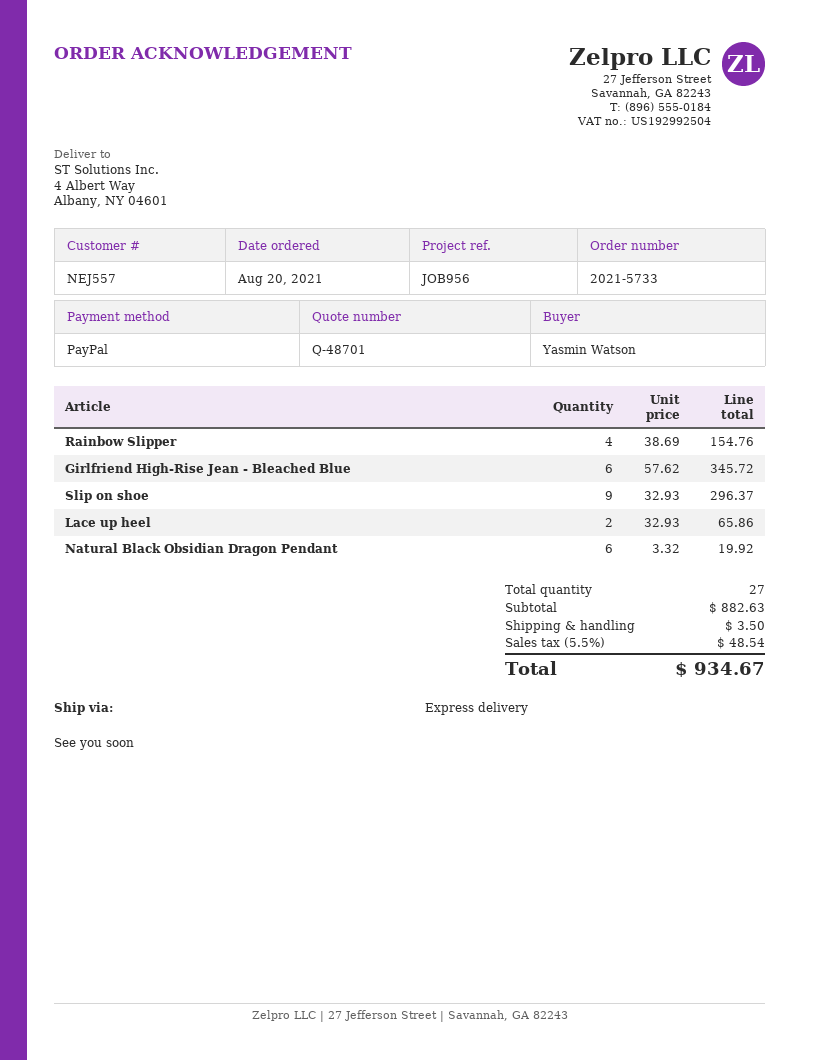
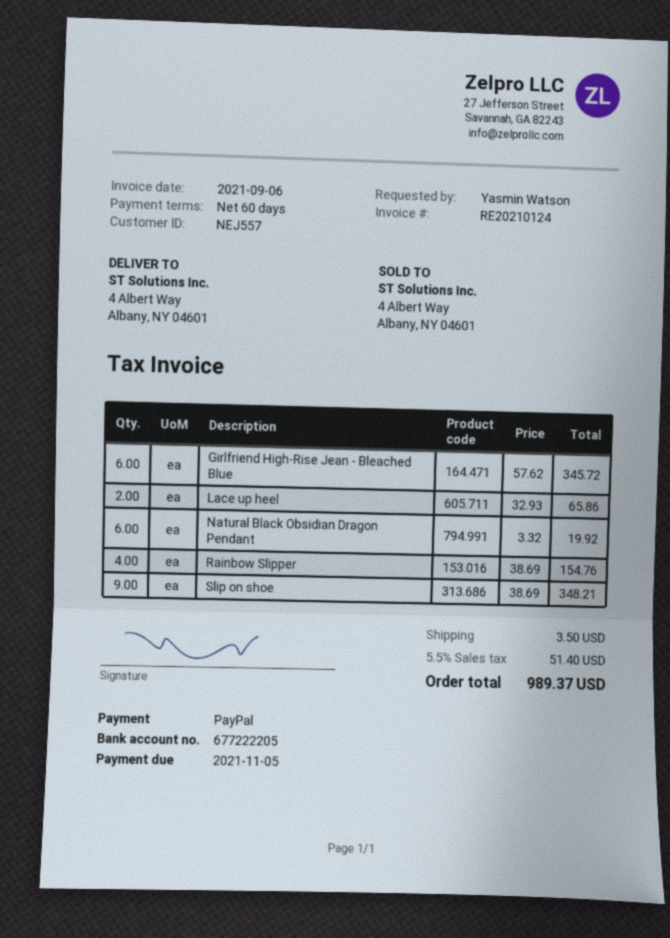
Slip on shoe: 9 x 32.93 = 296.37 -> 9 x 38.69 = 348.21
tax: 5.5% = 48.54 -> 5.5% = 51.40
total: 934.67 -> 989.37

